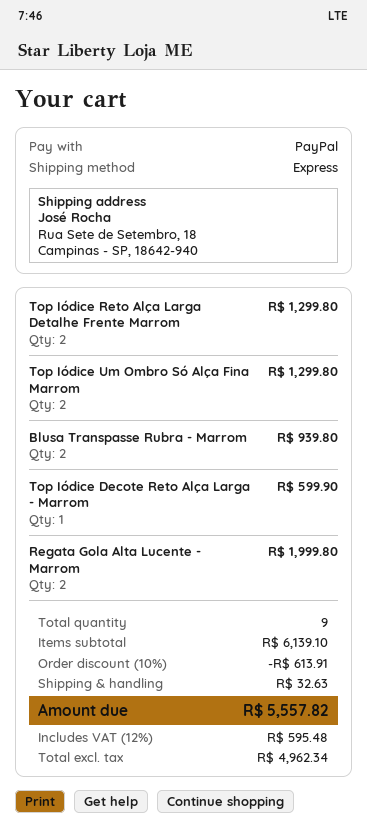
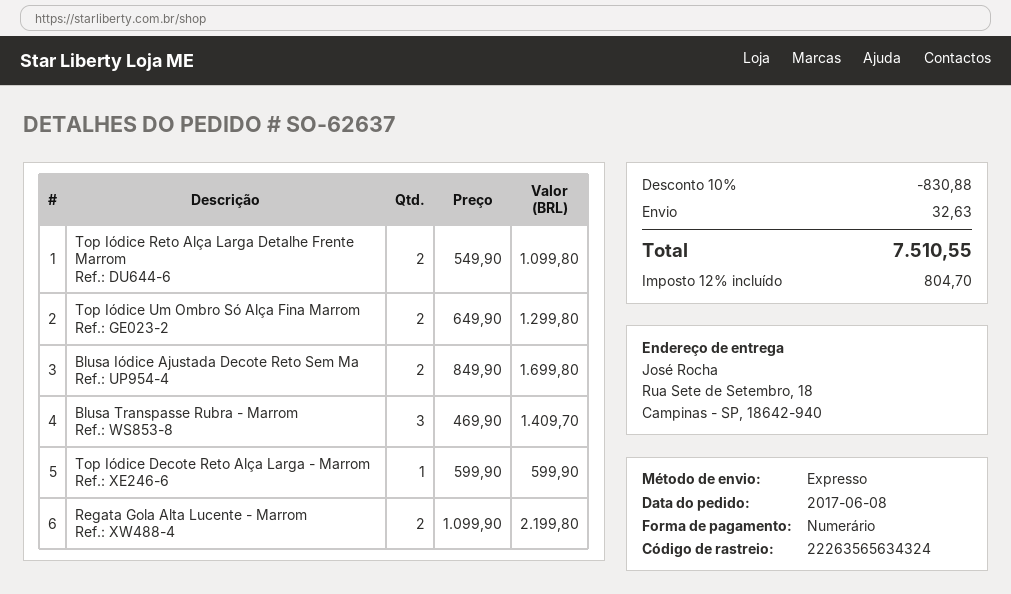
payment method: PayPal -> cash
Top Iódice Reto Alça Larga Detalhe Frente Marrom: 2 for 1299.80 -> 2 for 1099.80
Blusa Transpasse Rubra - Marrom: 2 for 939.80 -> 3 for 1409.70
Regata Gola Alta Lucente - Marrom: 2 for 1999.80 -> 2 for 2199.80
Blusa Iódice Ajustada Decote Reto Sem Ma: none -> 2 for 1699.80
discount: 10% = 613.91 -> 10% = 830.88
tax: 12% = 595.48 -> 12% = 804.70
total: 5557.82 -> 7510.55

